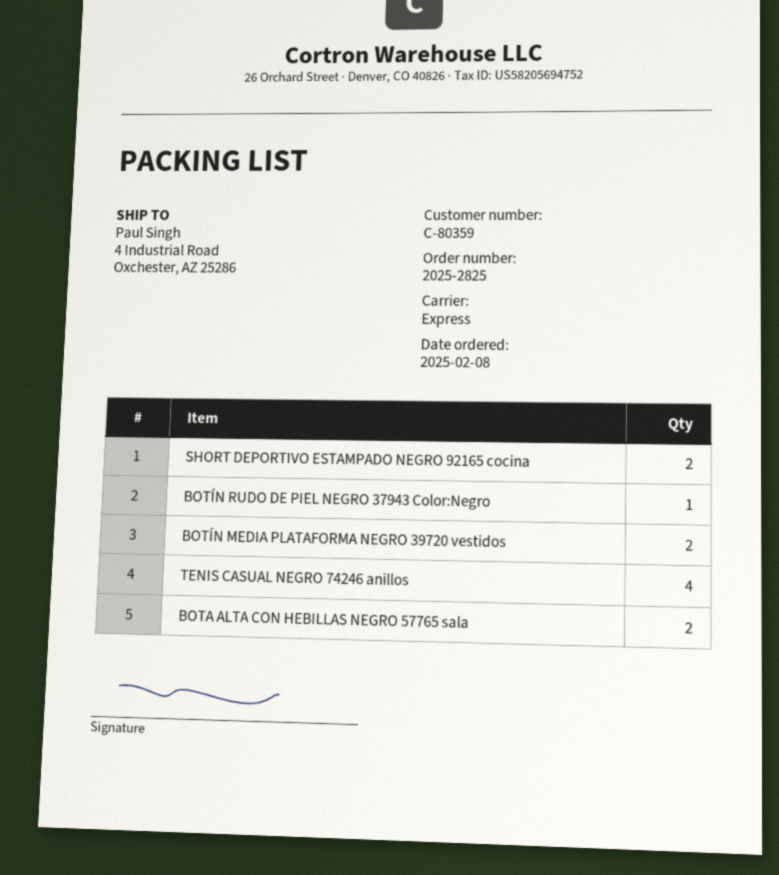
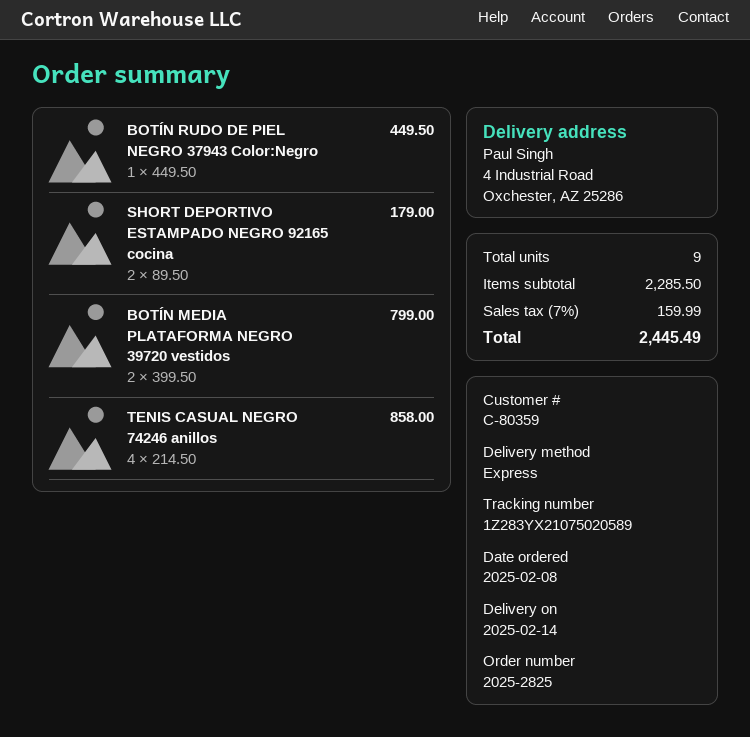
BOTA ALTA CON HEBILLAS NEGRO 57765 sala: 2 -> none

